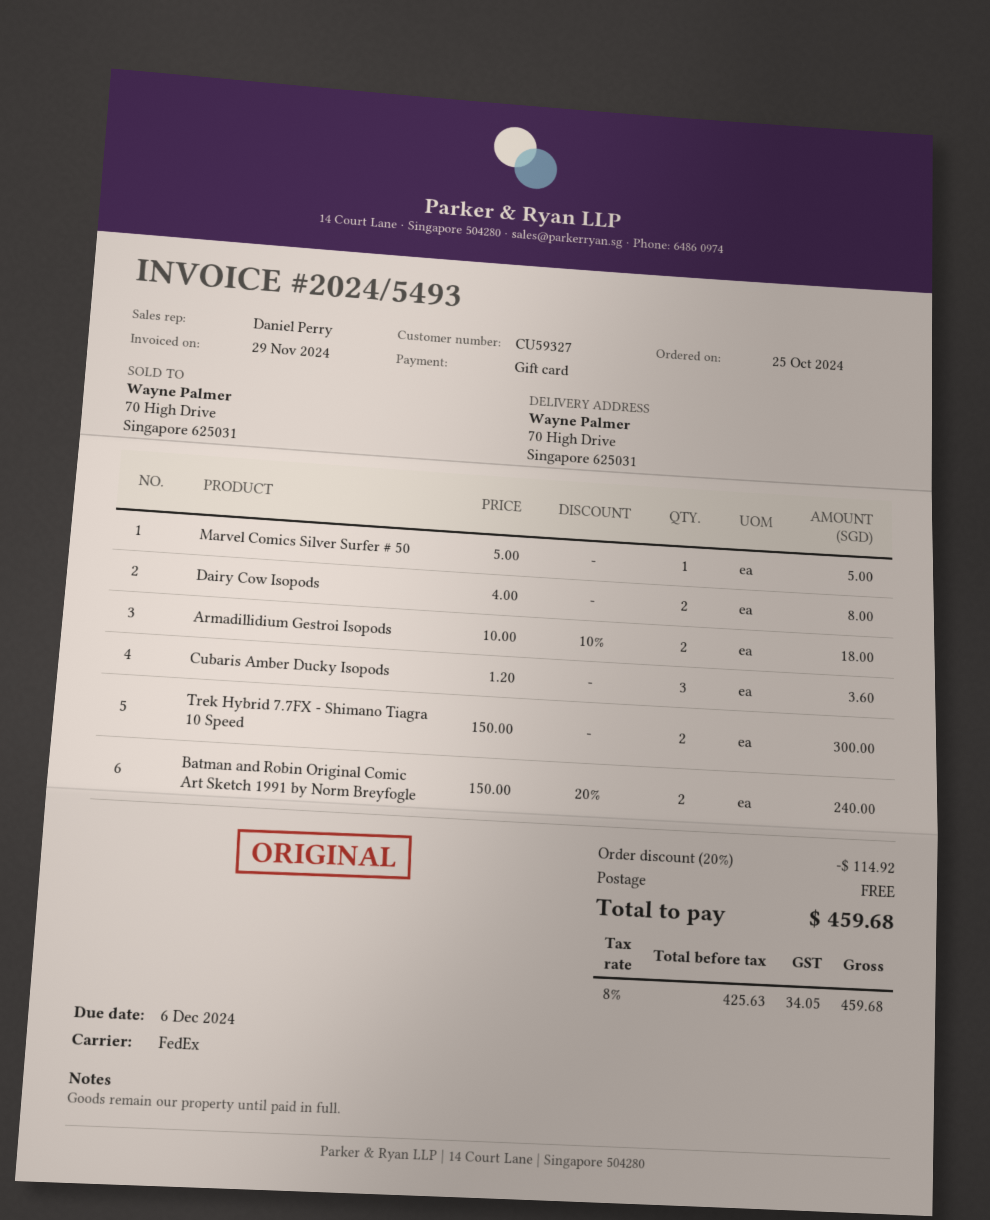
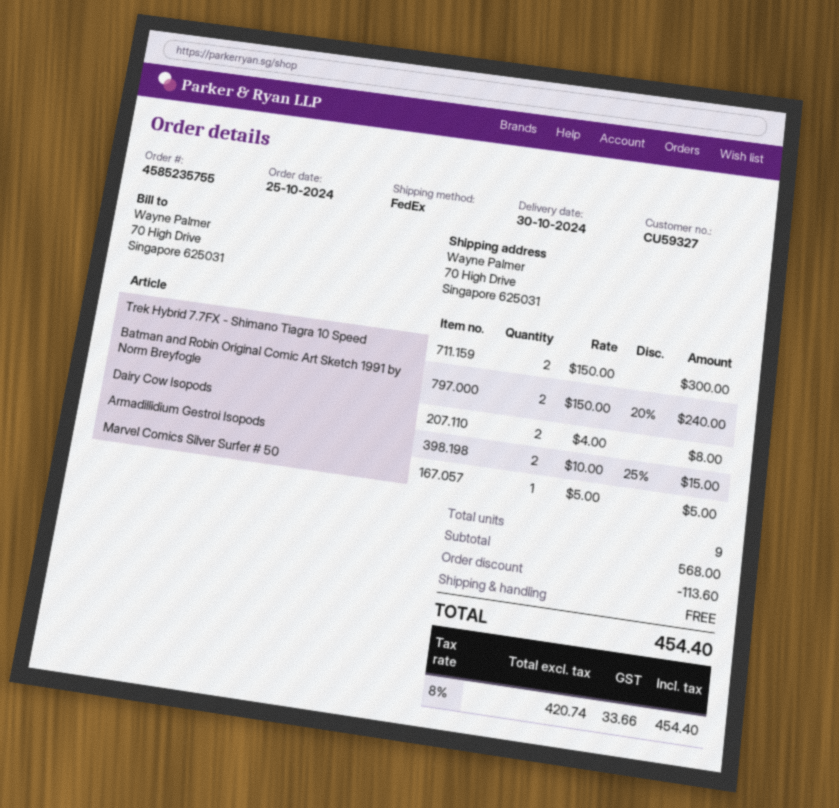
Armadillidium Gestroi Isopods: 2 x 10.00 - 10% = 18.00 -> 2 x 10.00 - 25% = 15.00
Cubaris Amber Ducky Isopods: 3 x 1.20 = 3.60 -> none
discount: 114.92 -> 113.60
net: 425.63 -> 420.74
tax: 8% = 34.05 -> 8% = 33.66
total: 459.68 -> 454.40

